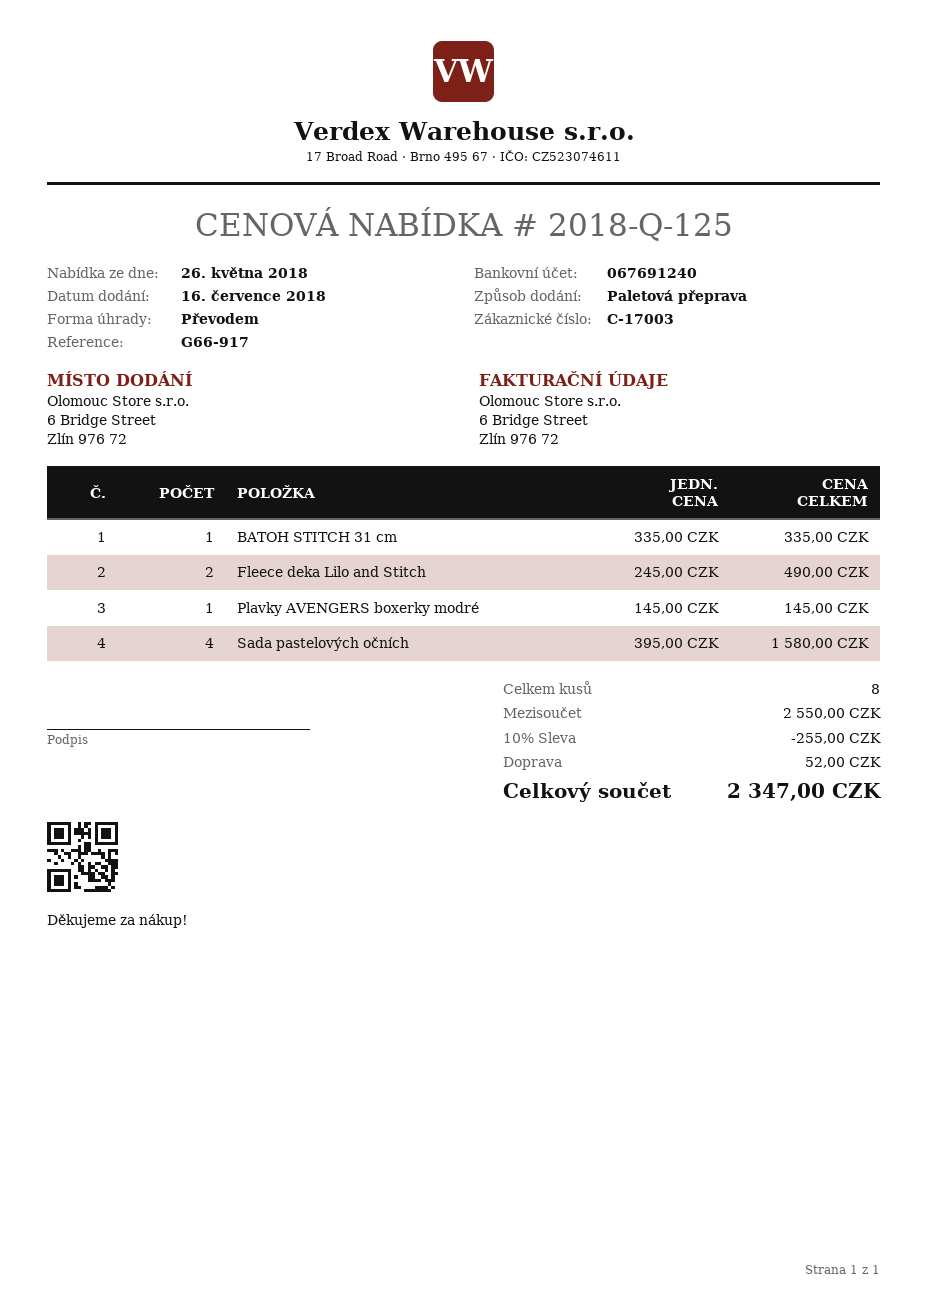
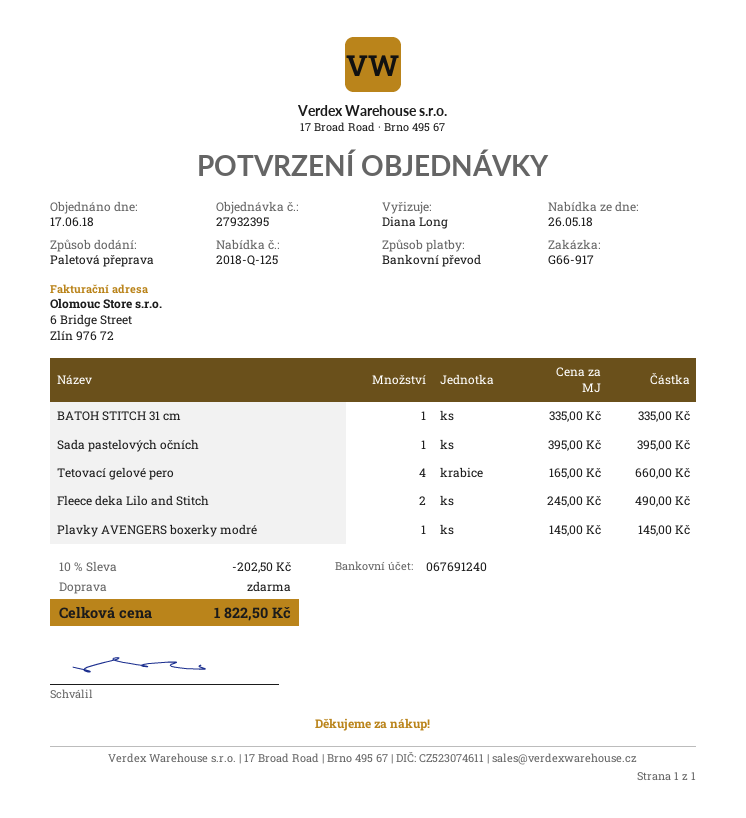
Sada pastelových očních: 4 x 395.00 = 1580.00 -> 1 x 395.00 = 395.00
Tetovací gelové pero: none -> 4 x 165.00 = 660.00
discount: 10% = 255.00 -> 10% = 202.50
shipping: 52.00 -> 0.00
total: 2347.00 -> 1822.50

